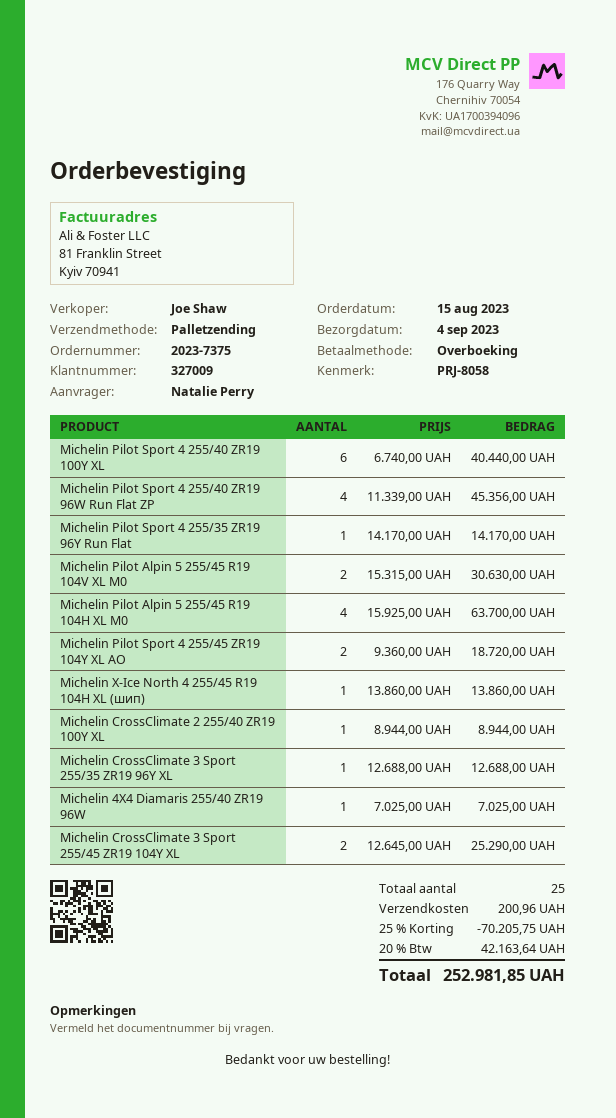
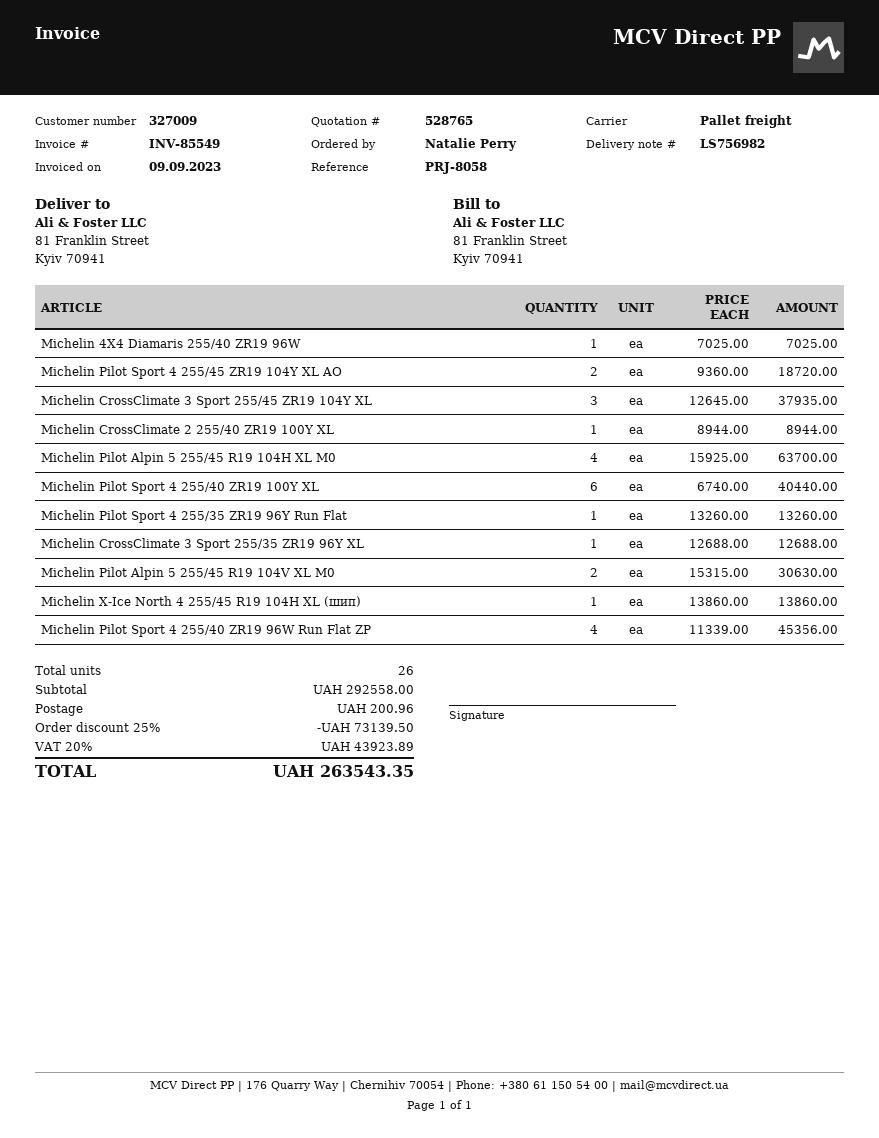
Michelin Pilot Sport 4 255/35 ZR19 96Y Run Flat: 1 x 14170.00 = 14170.00 -> 1 x 13260.00 = 13260.00
Michelin CrossClimate 3 Sport 255/45 ZR19 104Y XL: 2 x 12645.00 = 25290.00 -> 3 x 12645.00 = 37935.00
total quantity: 25 -> 26
discount: 25% = 70205.75 -> 25% = 73139.50
tax: 20% = 42163.64 -> 20% = 43923.89
total: 252981.85 -> 263543.35

